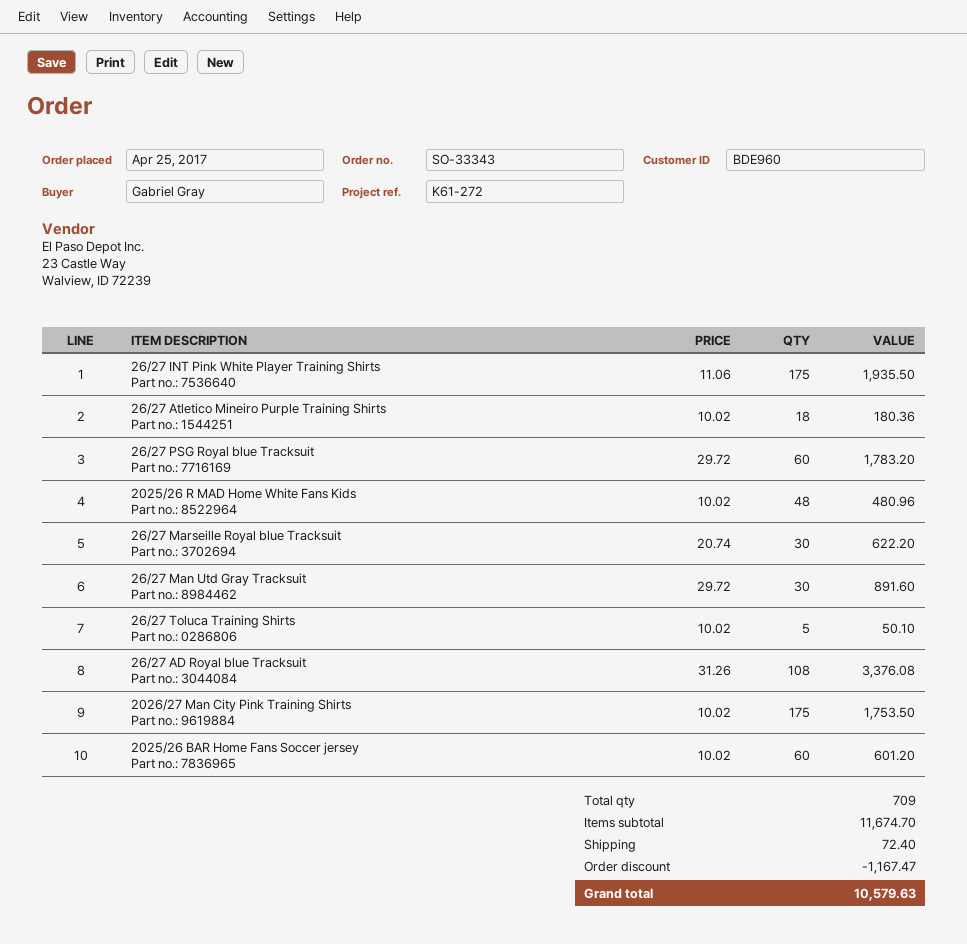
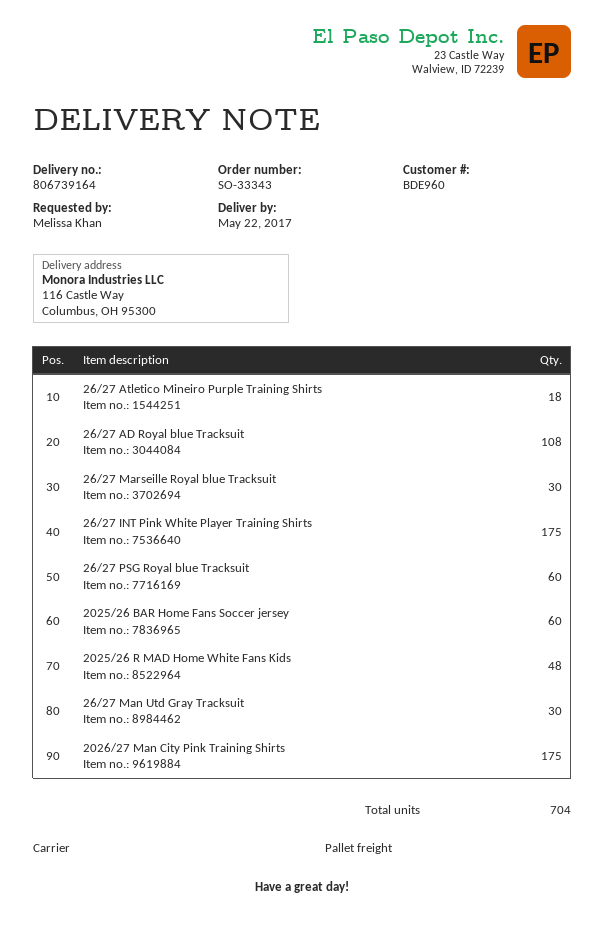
ordered by: Gabriel Gray -> Melissa Khan
26/27 Toluca Training Shirts: 5 -> none
total quantity: 709 -> 704

